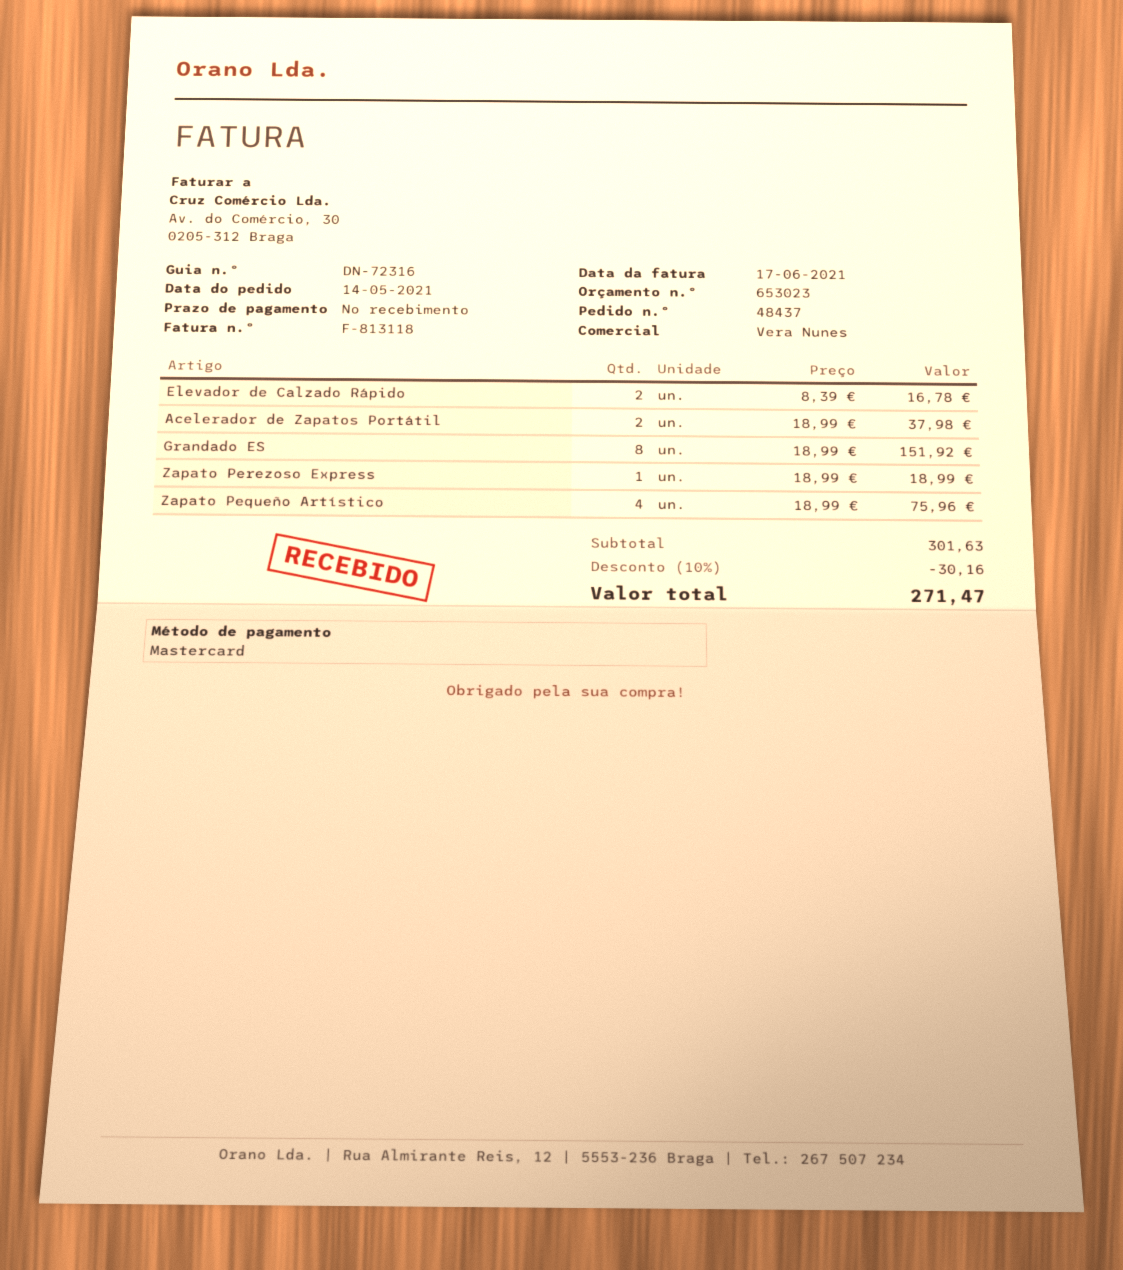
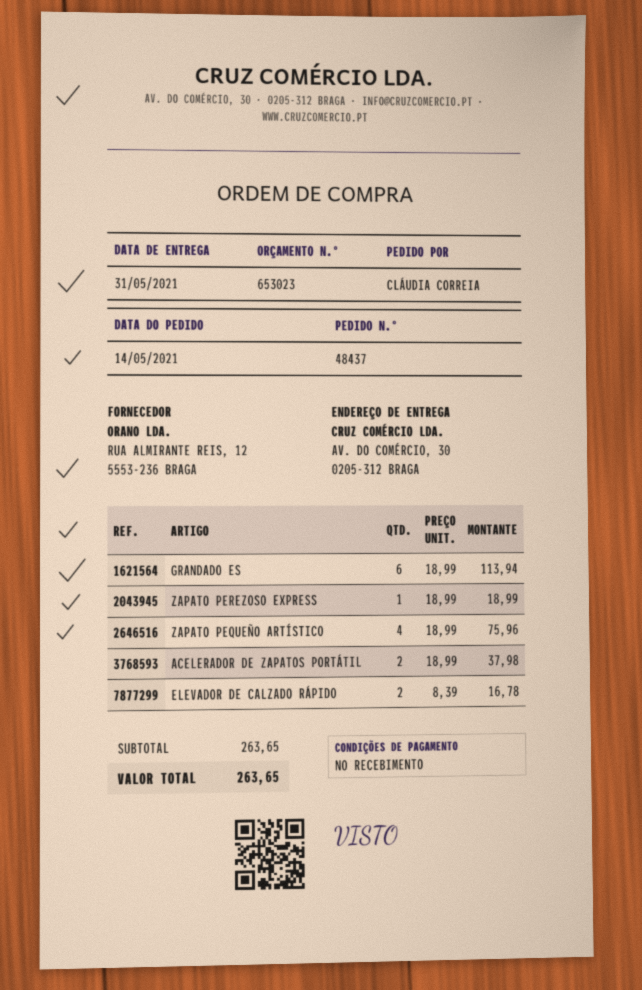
Grandado ES: 8 x 18.99 = 151.92 -> 6 x 18.99 = 113.94
subtotal: 301.63 -> 263.65
discount: 10% = 30.16 -> none
total: 271.47 -> 263.65

